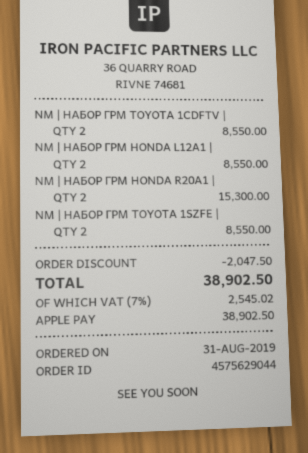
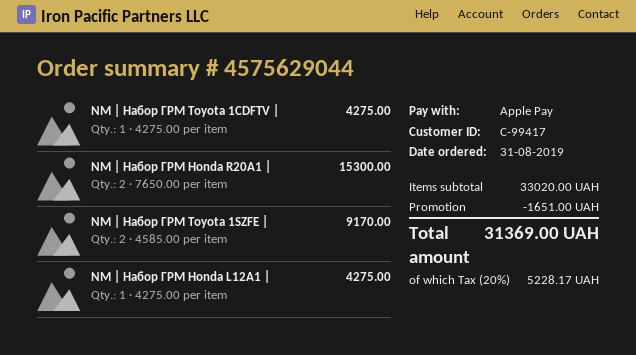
NM | НАБОР ГРМ TOYOTA 1CDFTV |: 2 for 8550.00 -> 1 for 4275.00
NM | НАБОР ГРМ HONDA L12A1 |: 2 for 8550.00 -> 1 for 4275.00
NM | НАБОР ГРМ TOYOTA 1SZFE |: 2 for 8550.00 -> 2 for 9170.00
discount: 2047.50 -> 1651.00
tax: 7% = 2545.02 -> 20% = 5228.17
total: 38902.50 -> 31369.00

